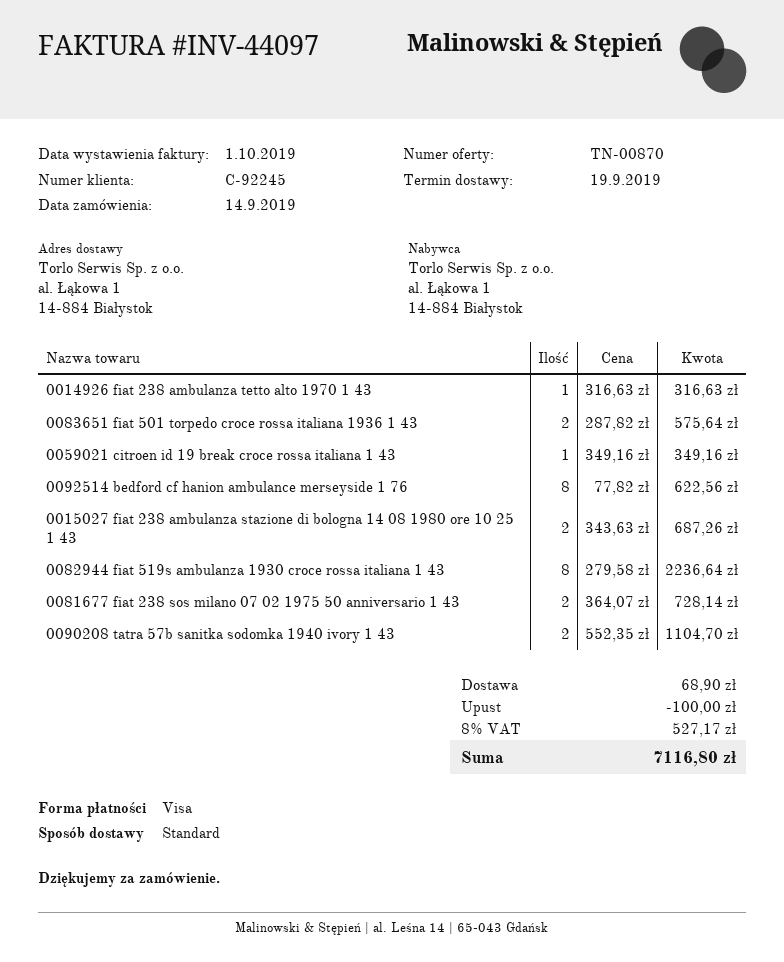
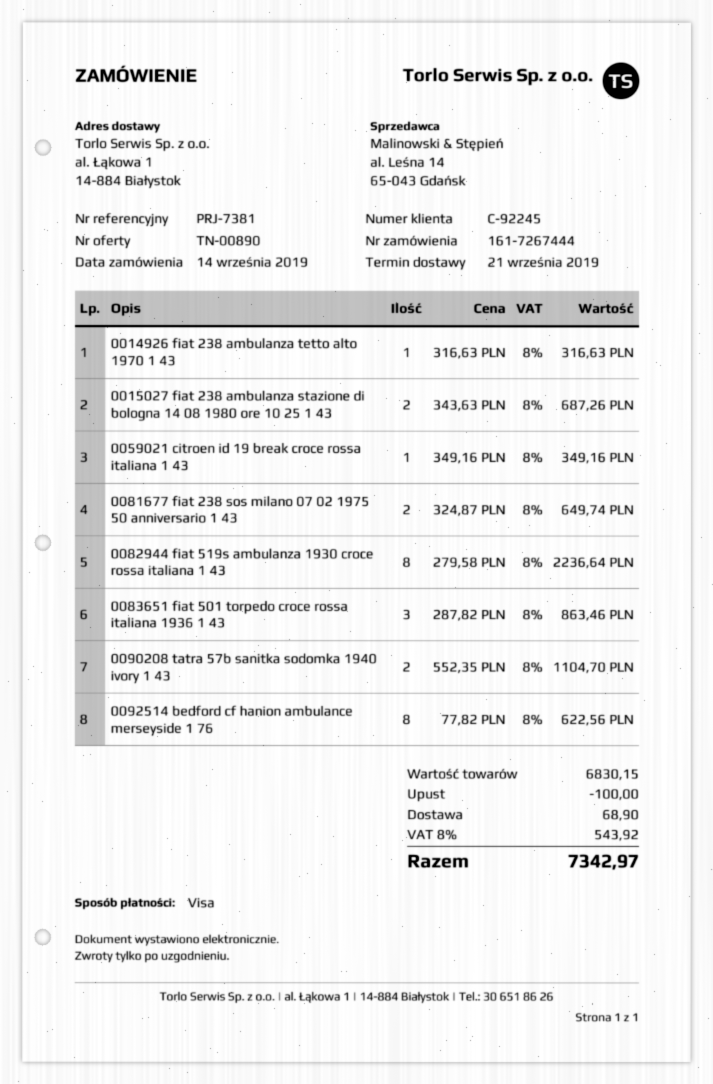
quote number: TN-00870 -> TN-00890
delivery date: 2019-09-19 -> 2019-09-21
0083651 fiat 501 torpedo croce rossa italiana 1936 1 43: 2 x 287.82 = 575.64 -> 3 x 287.82 = 863.46
0081677 fiat 238 sos milano 07 02 1975 50 anniversario 1 43: 2 x 364.07 = 728.14 -> 2 x 324.87 = 649.74
tax: 8% = 527.17 -> 8% = 543.92
total: 7116.80 -> 7342.97

